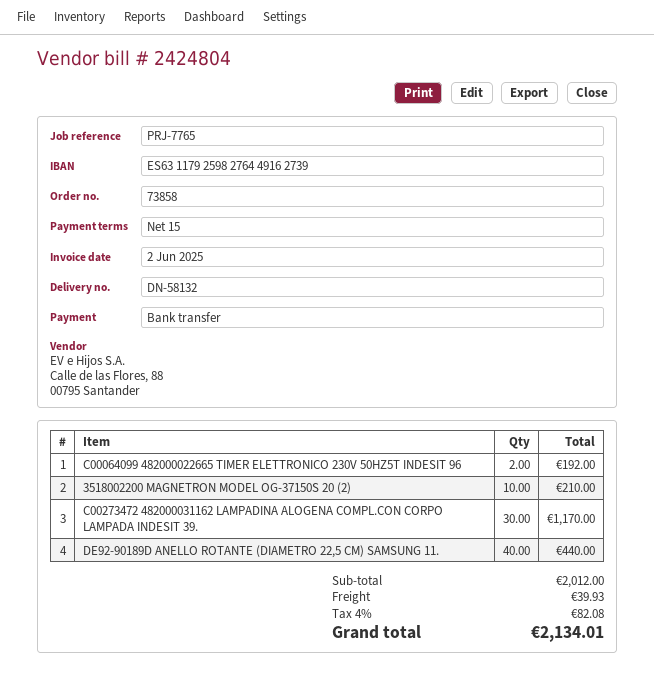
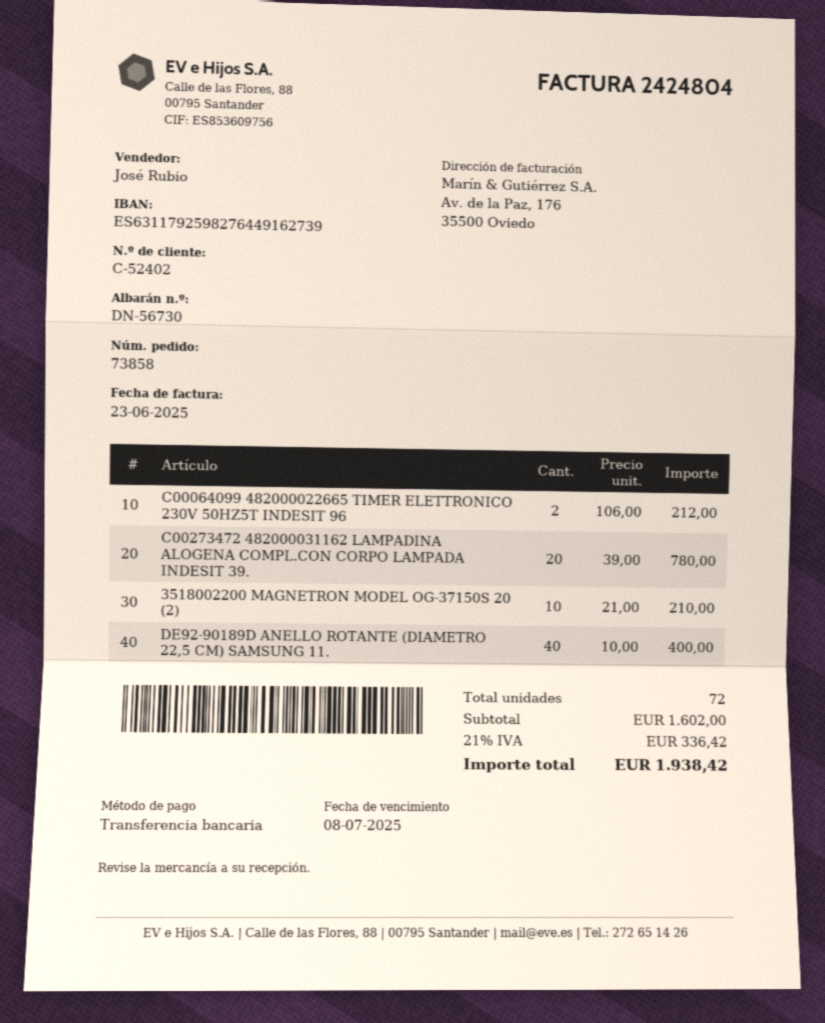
delivery note number: DN-58132 -> DN-56730
invoice date: 2025-06-02 -> 2025-06-23
C00064099 482000022665 TIMER ELETTRONICO 230V 50HZ5T INDESIT 96: 2 for 192.00 -> 2 for 212.00
C00273472 482000031162 LAMPADINA ALOGENA COMPL.CON CORPO LAMPADA INDESIT 39.: 30 for 1170.00 -> 20 for 780.00
DE92-90189D ANELLO ROTANTE (DIAMETRO 22,5 CM) SAMSUNG 11.: 40 for 440.00 -> 40 for 400.00
subtotal: 2012.00 -> 1602.00
shipping: 39.93 -> none
tax: 4% = 82.08 -> 21% = 336.42
total: 2134.01 -> 1938.42

